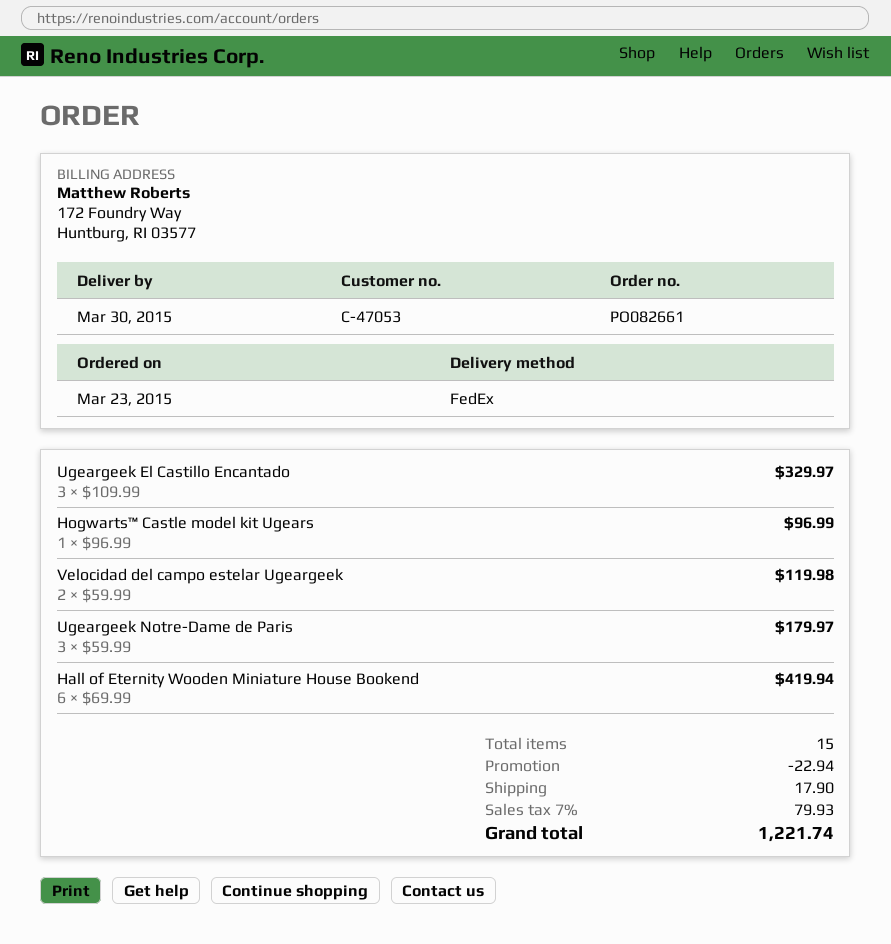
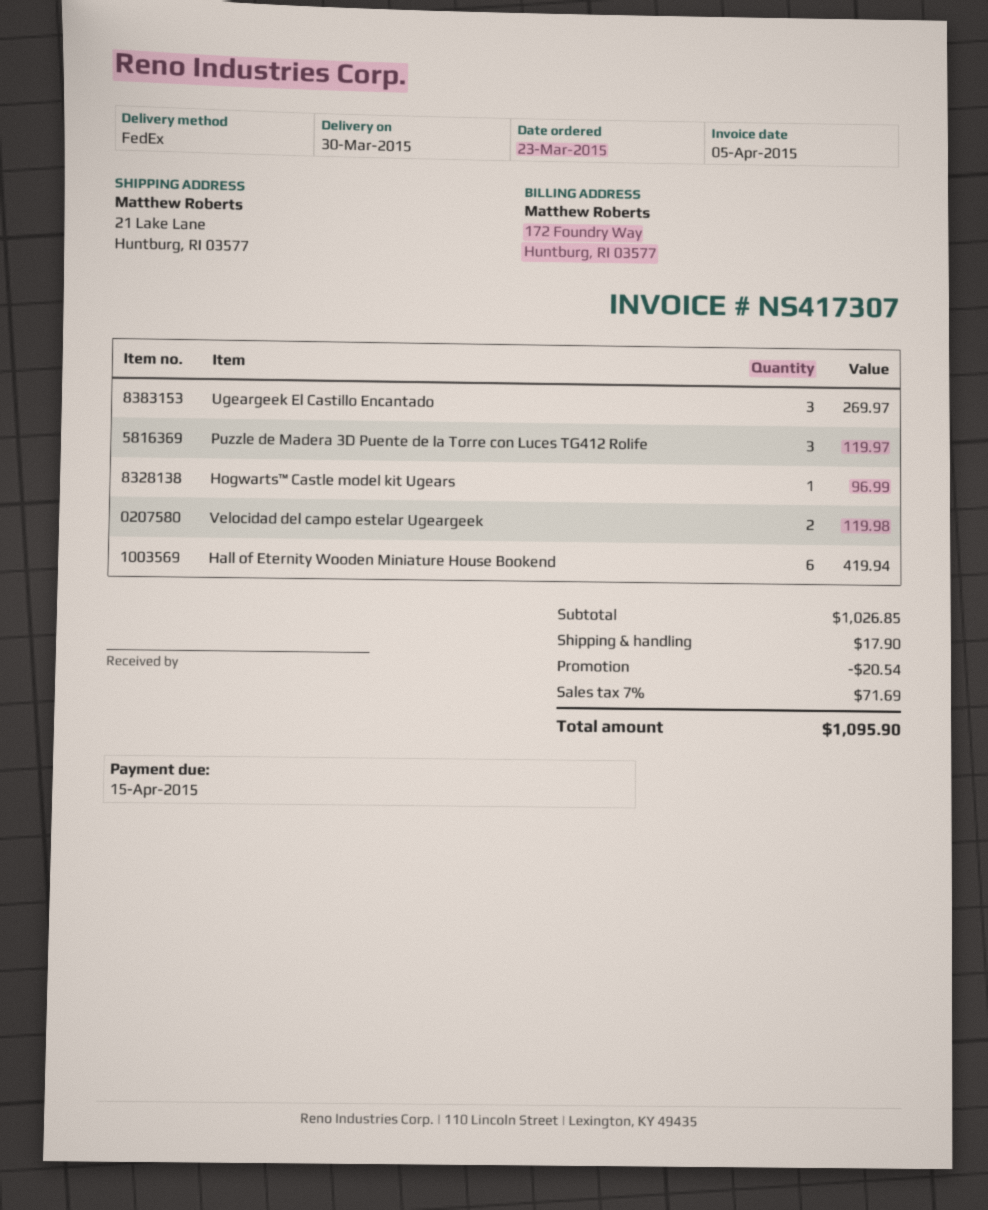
Ugeargeek El Castillo Encantado: 3 for 329.97 -> 3 for 269.97
Ugeargeek Notre-Dame de Paris: 3 for 179.97 -> none
Puzzle de Madera 3D Puente de la Torre con Luces TG412 Rolife: none -> 3 for 119.97
discount: 22.94 -> 20.54
tax: 7% = 79.93 -> 7% = 71.69
total: 1221.74 -> 1095.90

